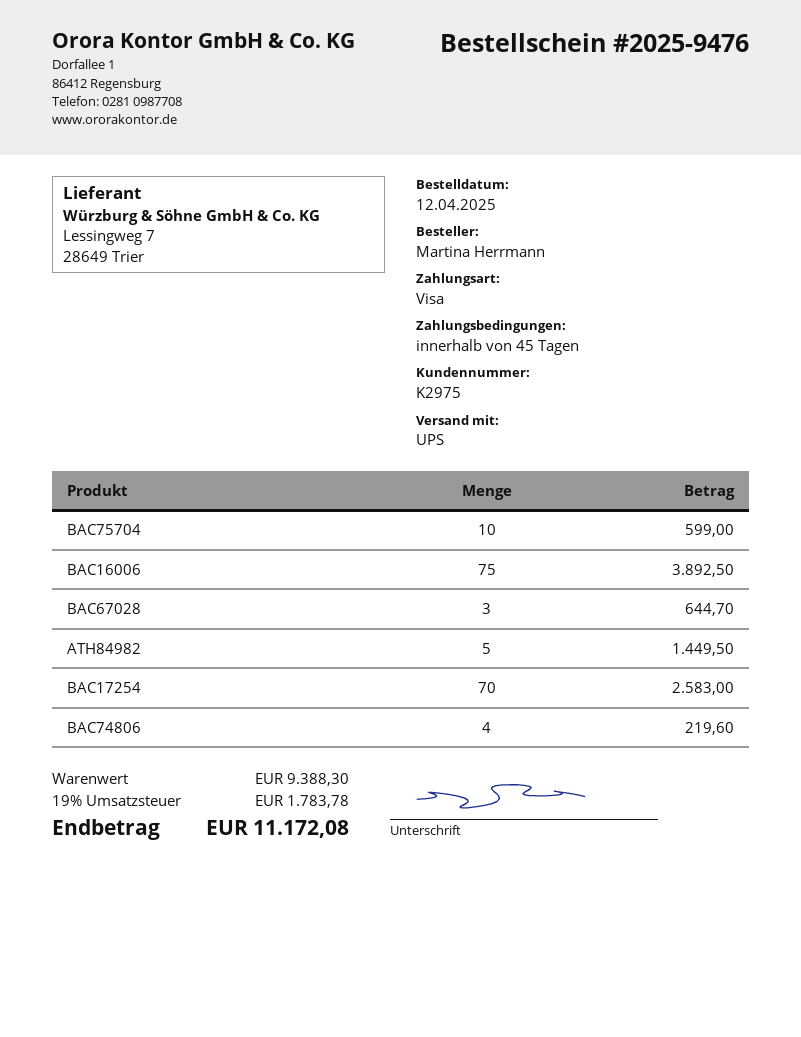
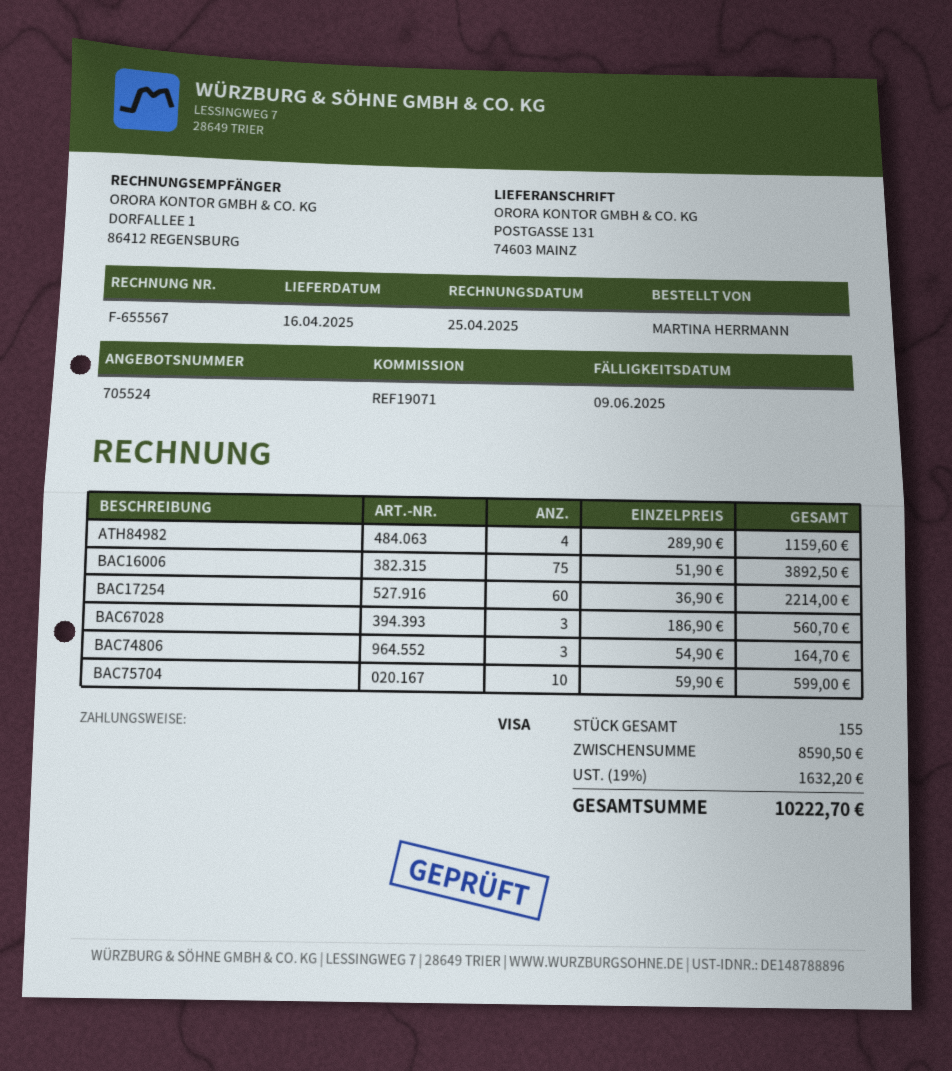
BAC67028: 3 for 644.70 -> 3 for 560.70
ATH84982: 5 for 1449.50 -> 4 for 1159.60
BAC17254: 70 for 2583.00 -> 60 for 2214.00
BAC74806: 4 for 219.60 -> 3 for 164.70
subtotal: 9388.30 -> 8590.50
tax: 19% = 1783.78 -> 19% = 1632.20
total: 11172.08 -> 10222.70

